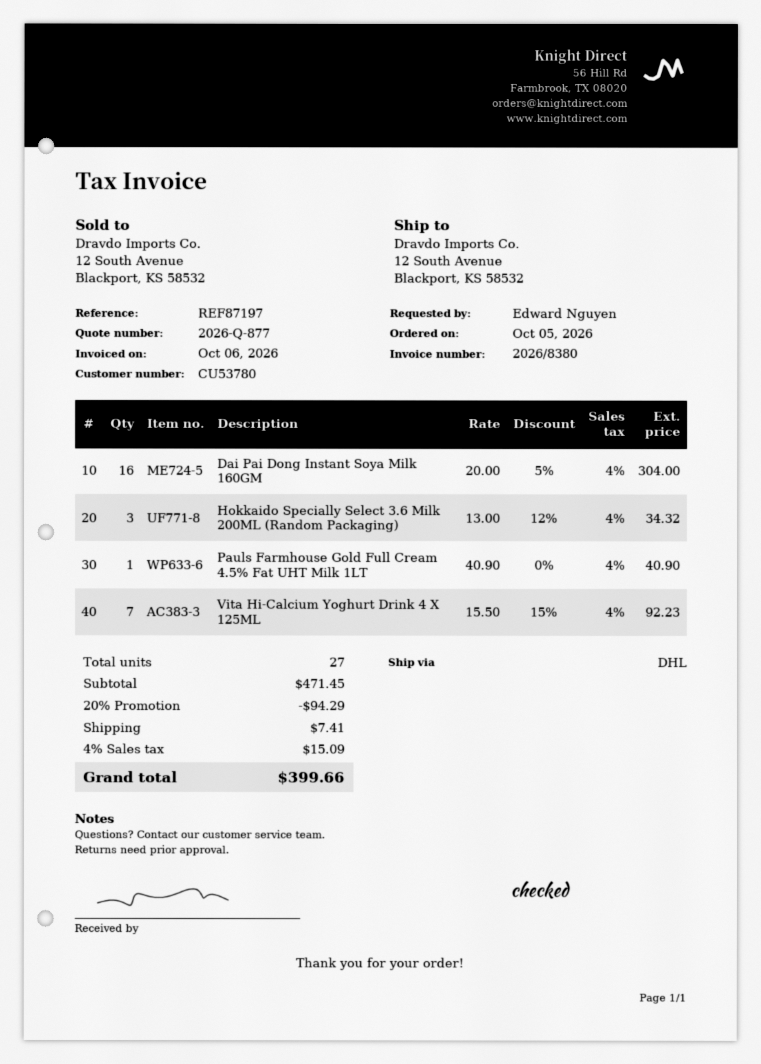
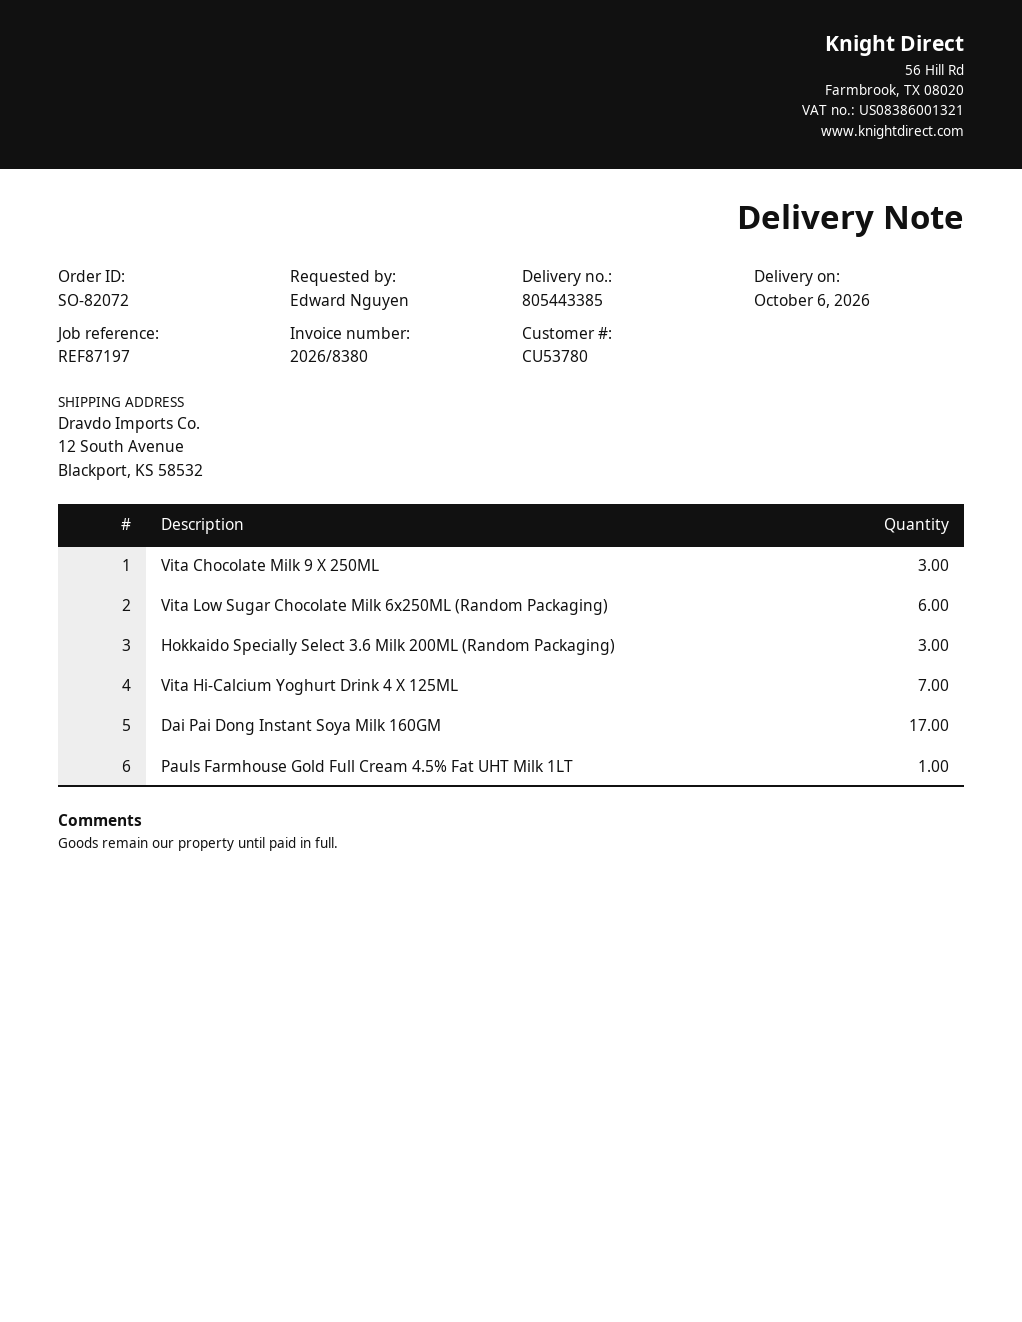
Dai Pai Dong Instant Soya Milk 160GM: 16 -> 17
Vita Chocolate Milk 9 X 250ML: none -> 3
Vita Low Sugar Chocolate Milk 6x250ML (Random Packaging): none -> 6

